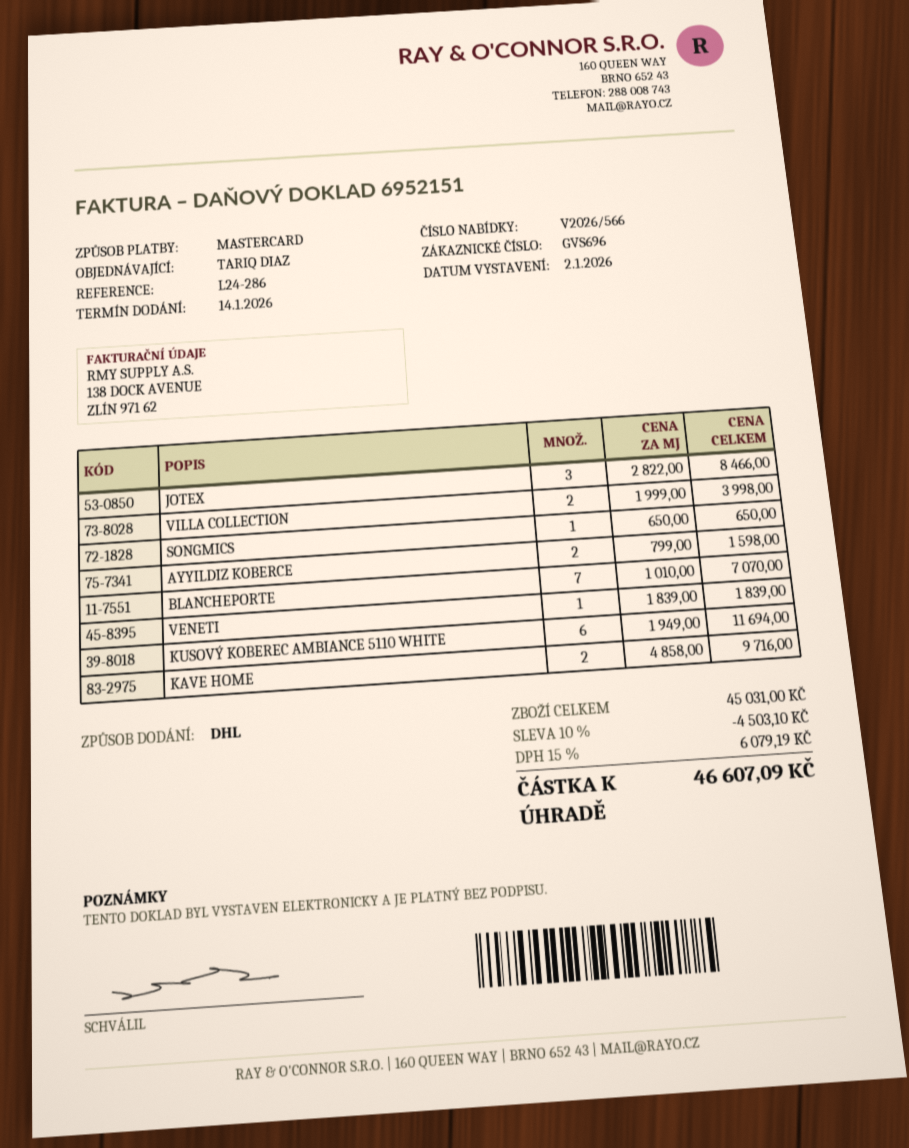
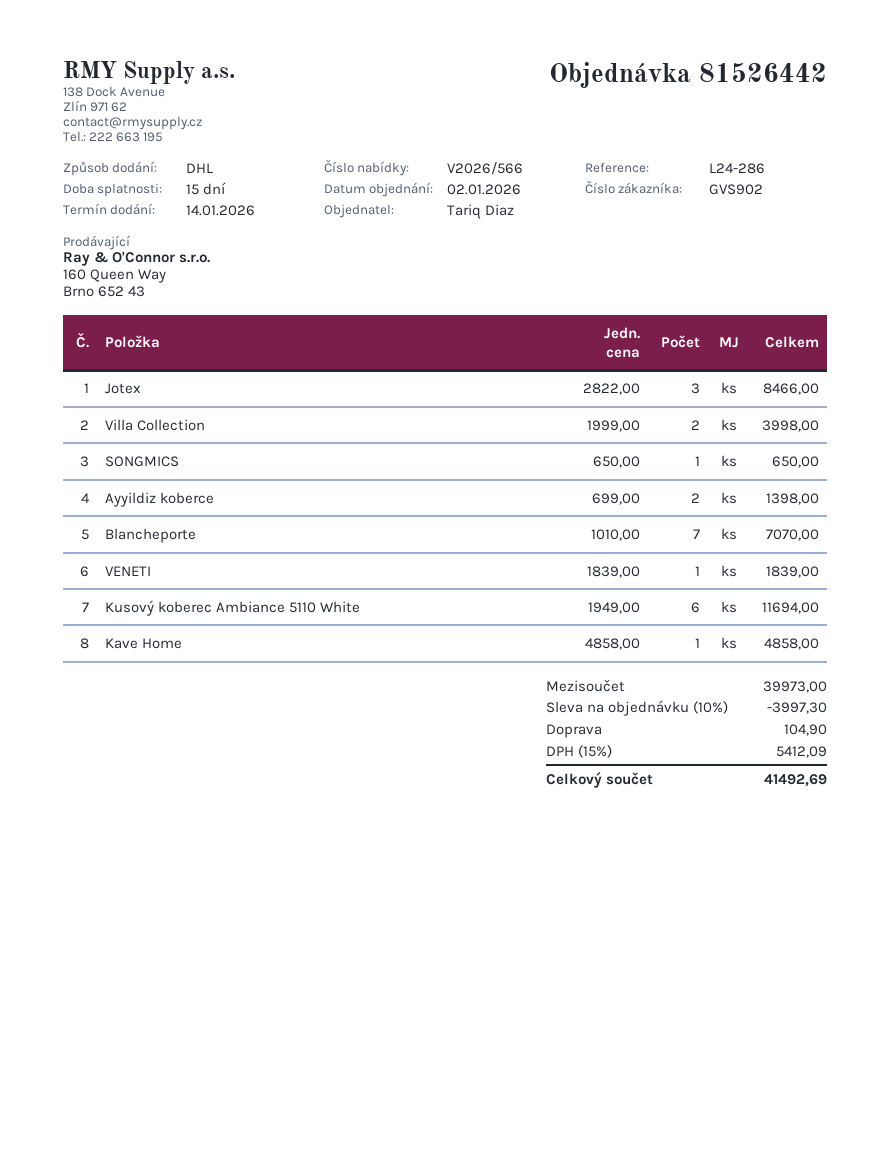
customer number: GVS696 -> GVS902
AYYILDIZ KOBERCE: 2 x 799.00 = 1598.00 -> 2 x 699.00 = 1398.00
KAVE HOME: 2 x 4858.00 = 9716.00 -> 1 x 4858.00 = 4858.00
subtotal: 45031.00 -> 39973.00
discount: 10% = 4503.10 -> 10% = 3997.30
shipping: none -> 104.90
tax: 15% = 6079.19 -> 15% = 5412.09
total: 46607.09 -> 41492.69

